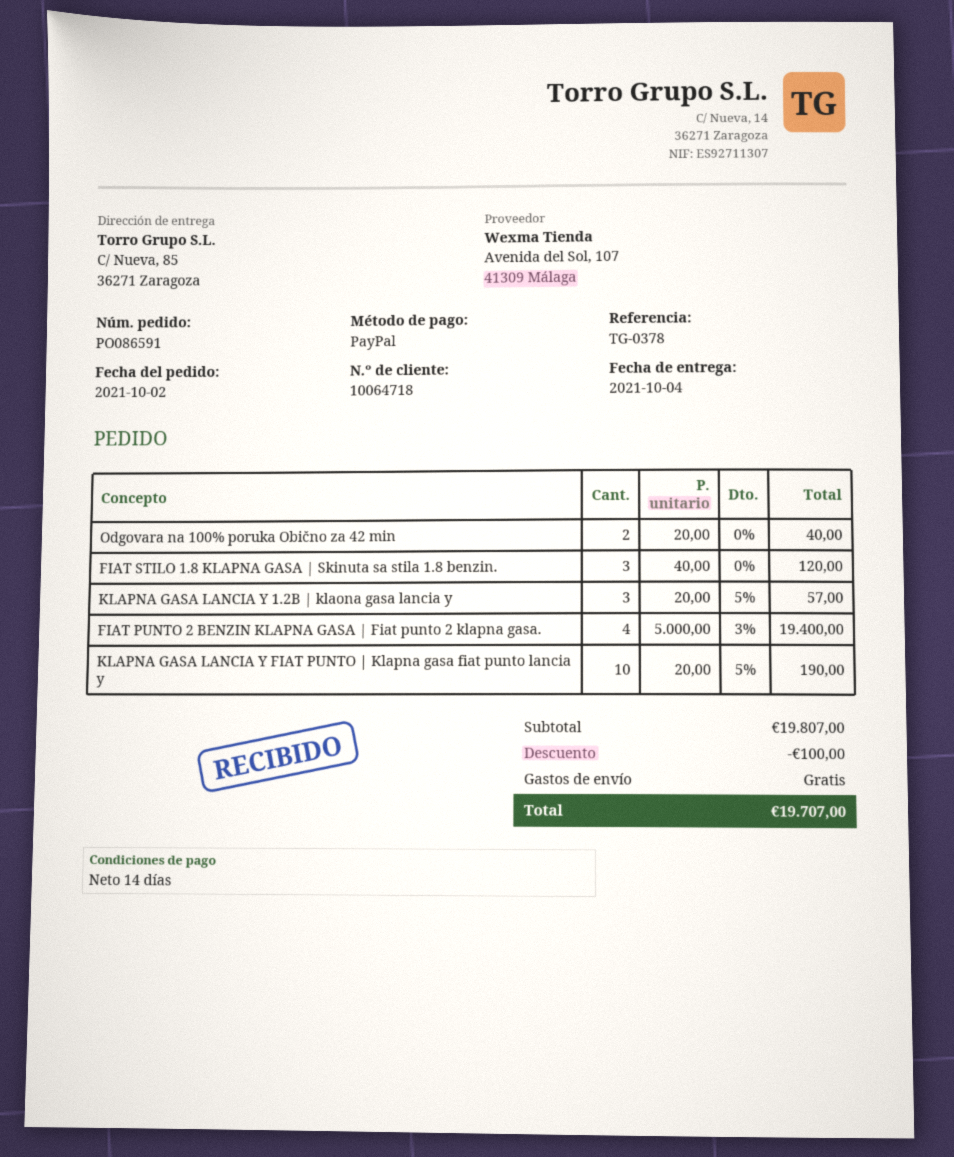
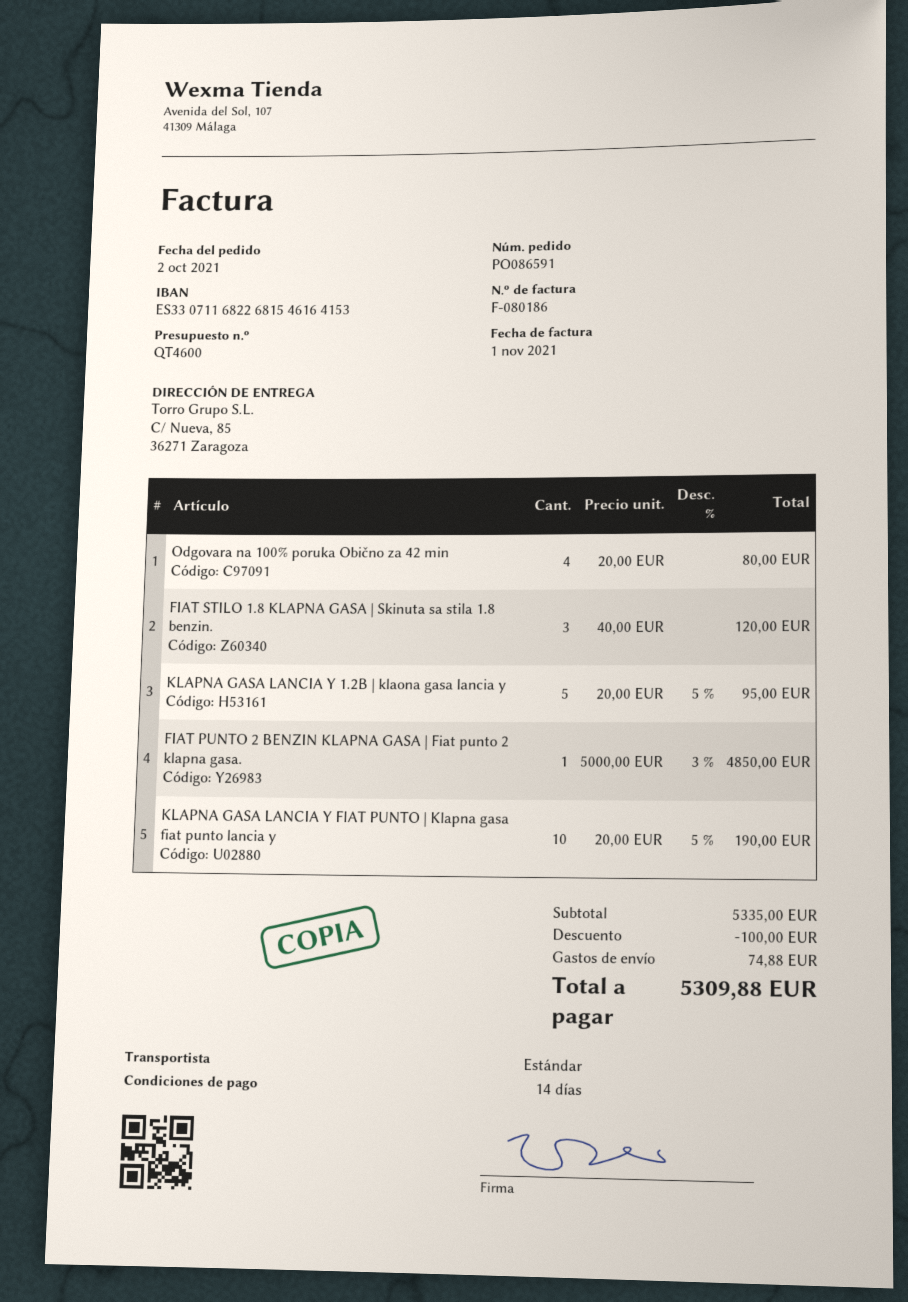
Odgovara na 100% poruka Obično za 42 min: 2 x 20.00 = 40.00 -> 4 x 20.00 = 80.00
KLAPNA GASA LANCIA Y 1.2B | klaona gasa lancia y: 3 x 20.00 - 5% = 57.00 -> 5 x 20.00 - 5% = 95.00
FIAT PUNTO 2 BENZIN KLAPNA GASA | Fiat punto 2 klapna gasa.: 4 x 5000.00 - 3% = 19400.00 -> 1 x 5000.00 - 3% = 4850.00
subtotal: 19807.00 -> 5335.00
shipping: 0.00 -> 74.88
total: 19707.00 -> 5309.88

